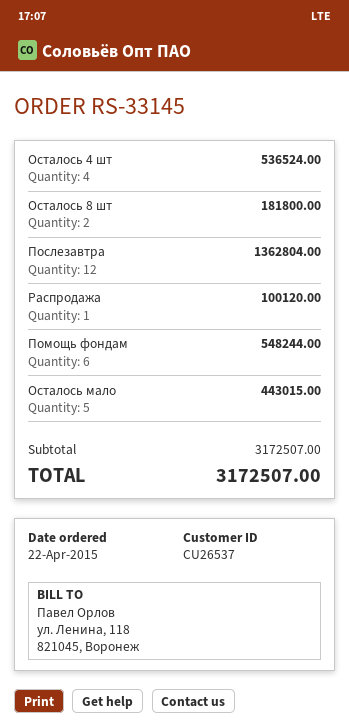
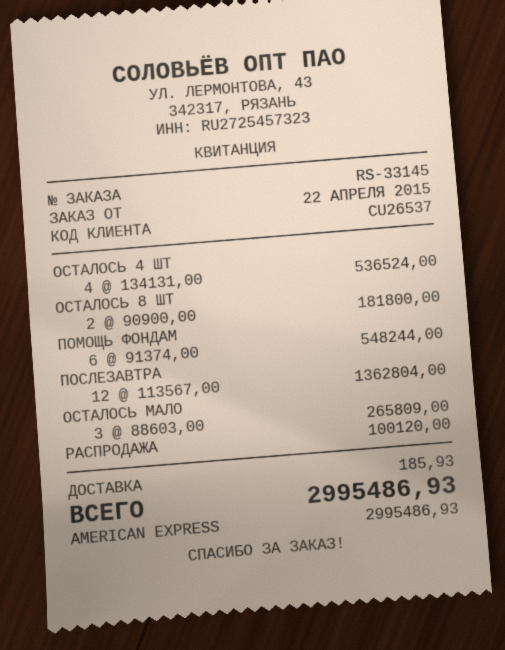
Осталось мало: 5 for 443015.00 -> 3 for 265809.00
shipping: none -> 185.93
total: 3172507.00 -> 2995486.93

